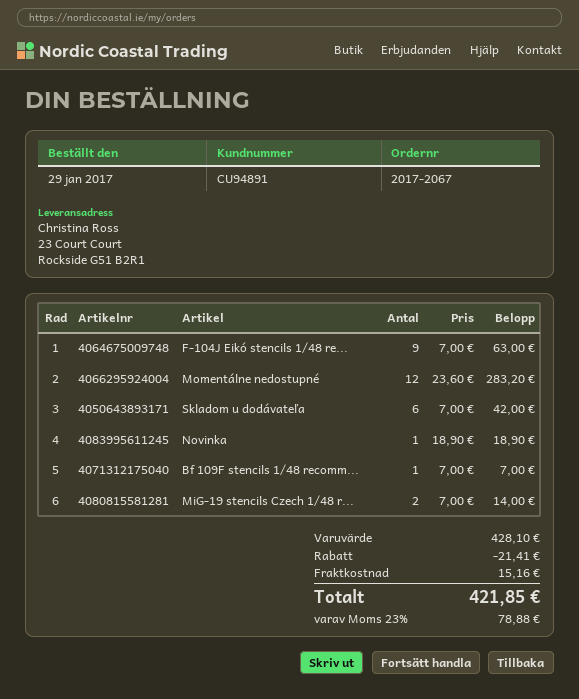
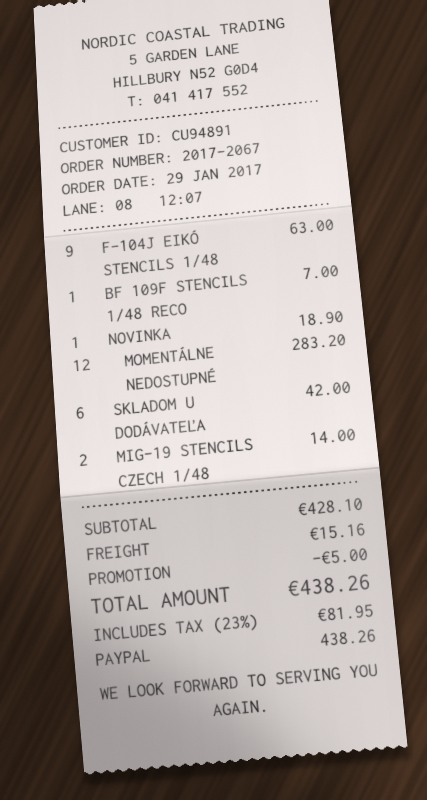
discount: 21.41 -> 5.00
tax: 23% = 78.88 -> 23% = 81.95
total: 421.85 -> 438.26

